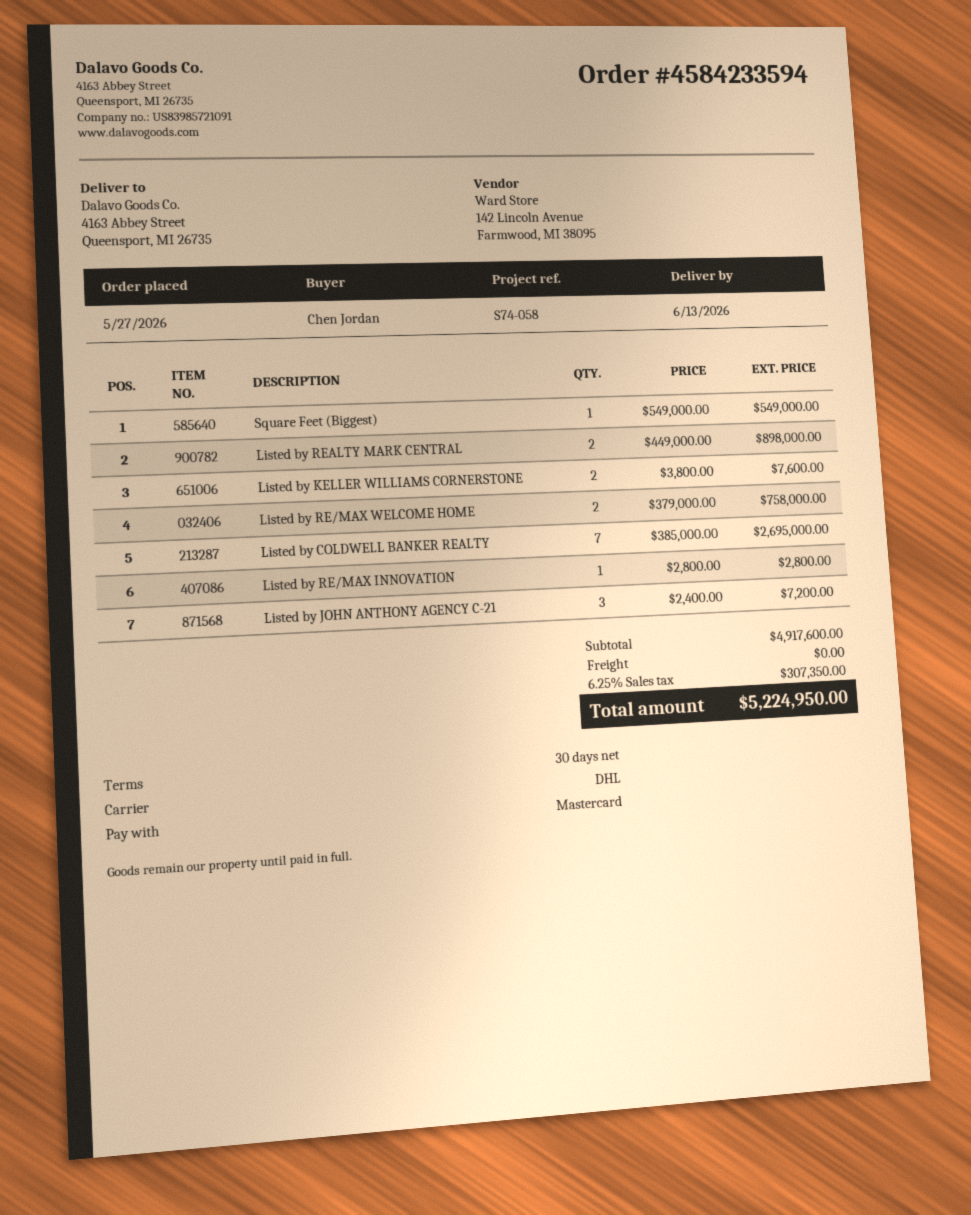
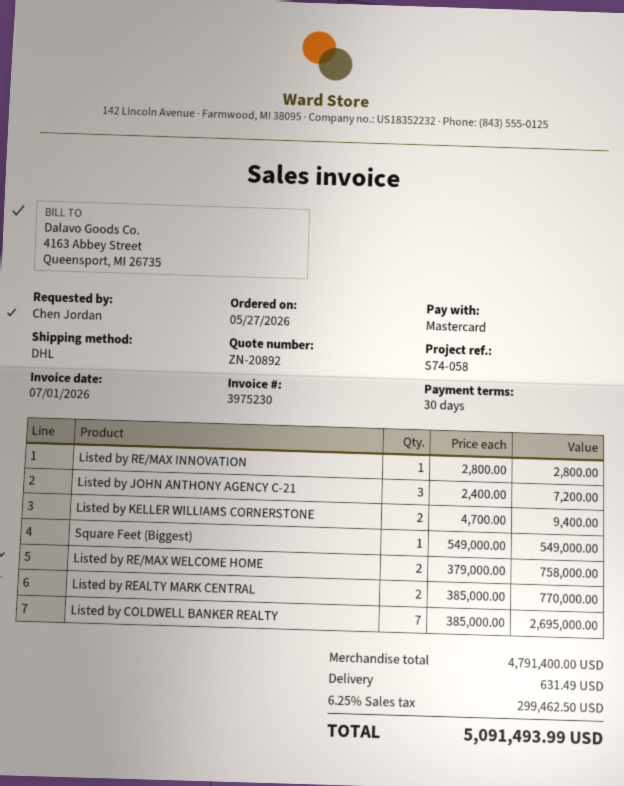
Listed by REALTY MARK CENTRAL: 2 x 449000.00 = 898000.00 -> 2 x 385000.00 = 770000.00
Listed by KELLER WILLIAMS CORNERSTONE: 2 x 3800.00 = 7600.00 -> 2 x 4700.00 = 9400.00
subtotal: 4917600.00 -> 4791400.00
shipping: 0.00 -> 631.49
tax: 6.25% = 307350.00 -> 6.25% = 299462.50
total: 5224950.00 -> 5091493.99

